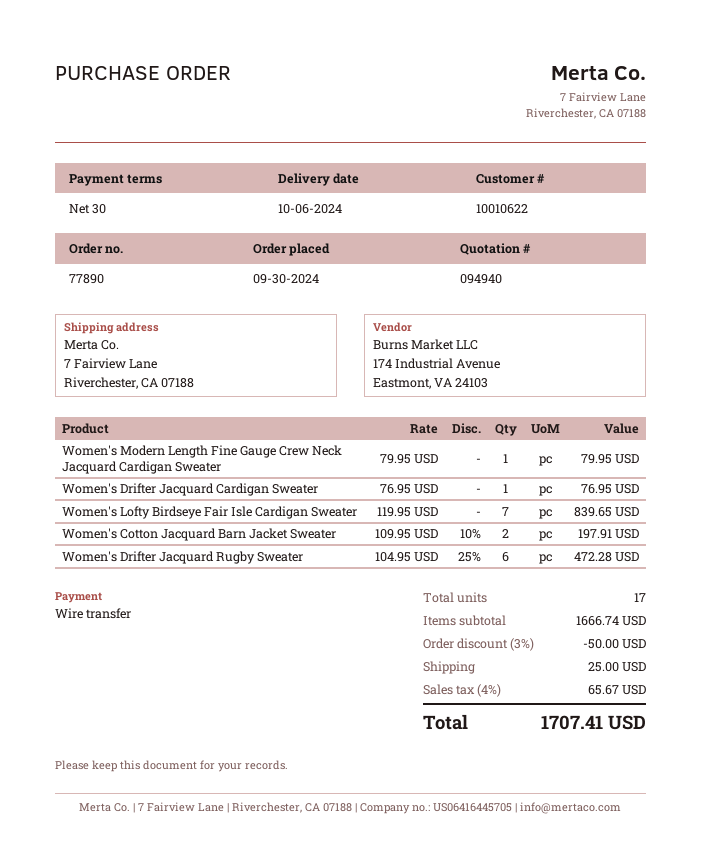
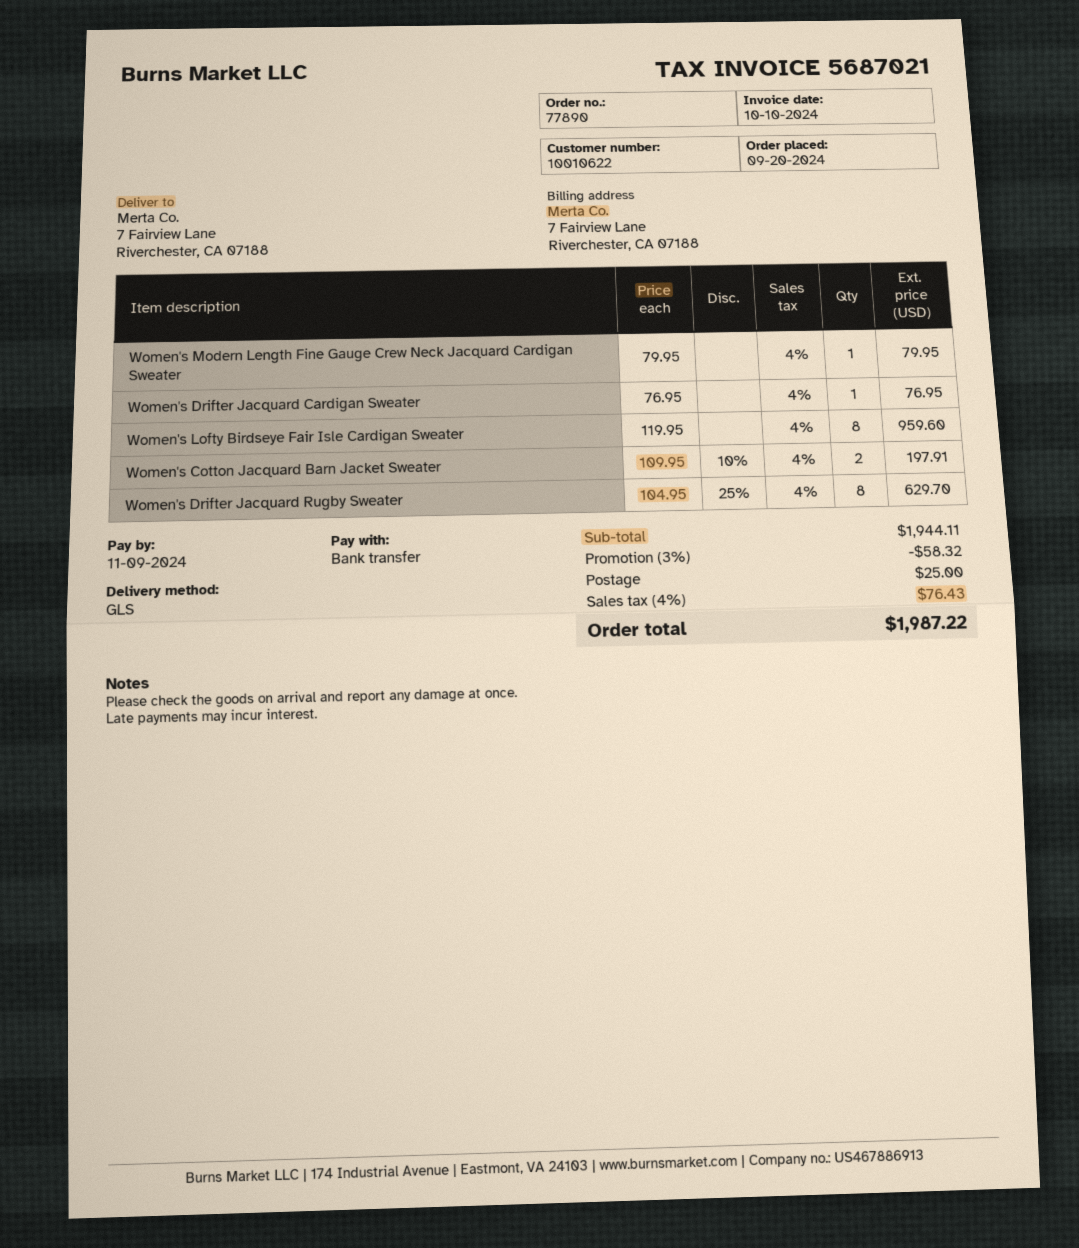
order date: 2024-09-30 -> 2024-09-20
Women's Lofty Birdseye Fair Isle Cardigan Sweater: 7 x 119.95 = 839.65 -> 8 x 119.95 = 959.60
Women's Drifter Jacquard Rugby Sweater: 6 x 104.95 - 25% = 472.28 -> 8 x 104.95 - 25% = 629.70
subtotal: 1666.74 -> 1944.11
discount: 3% = 50.00 -> 3% = 58.32
tax: 4% = 65.67 -> 4% = 76.43
total: 1707.41 -> 1987.22

